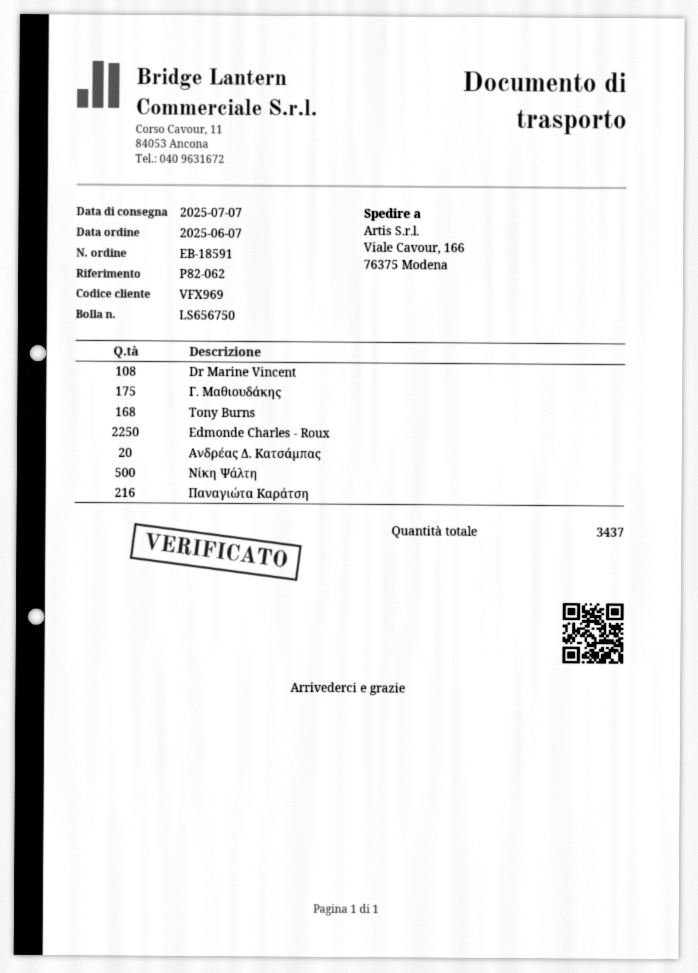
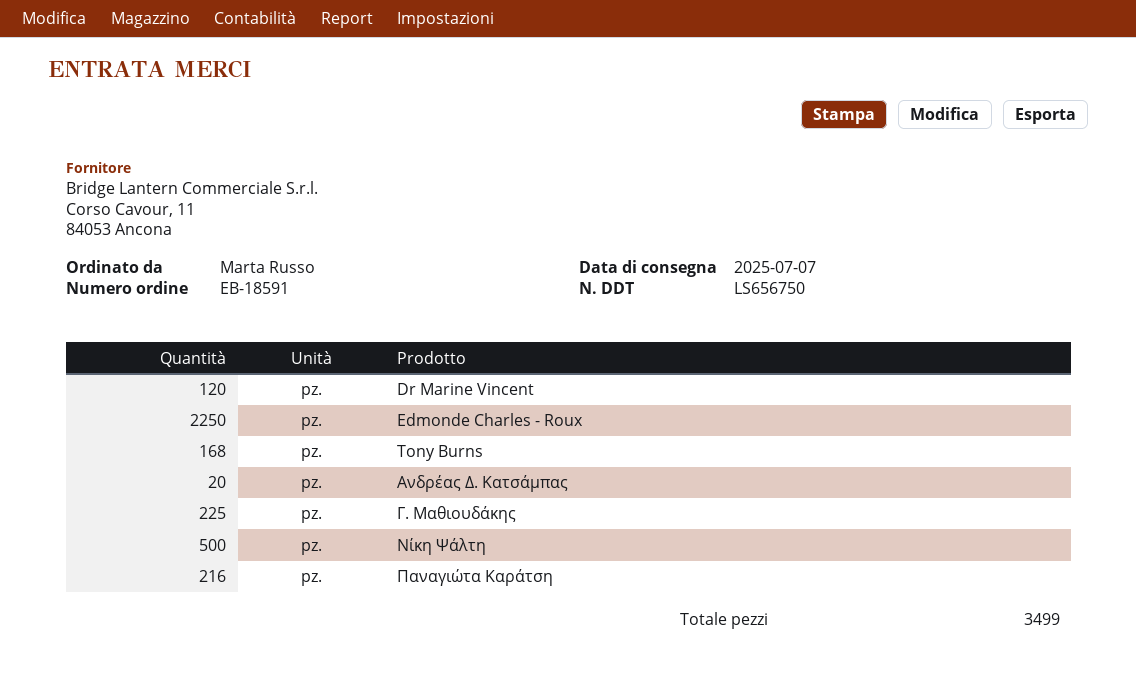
Dr Marine Vincent: 108 -> 120
Γ. Μαθιουδάκης: 175 -> 225
total quantity: 3437 -> 3499

